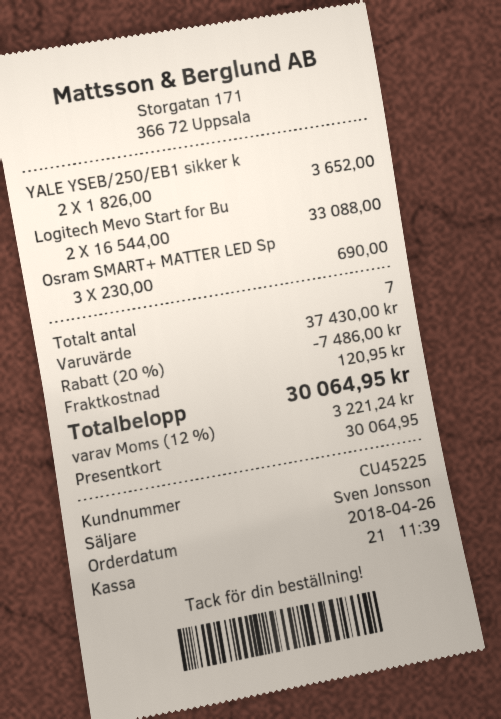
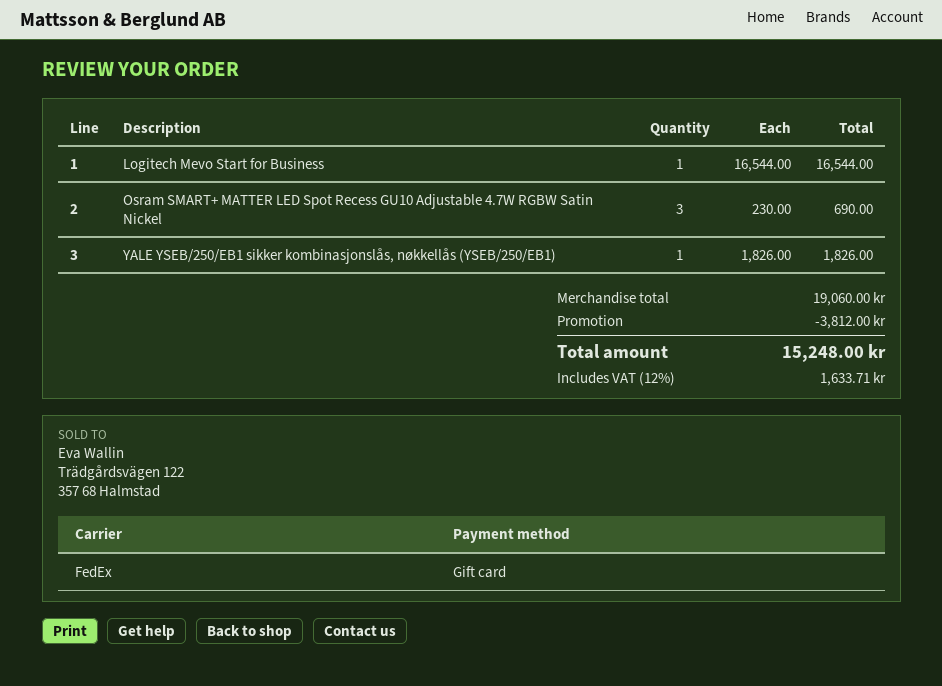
YALE YSEB/250/EB1 sikker k: 2 x 1826.00 = 3652.00 -> 1 x 1826.00 = 1826.00
Logitech Mevo Start for Bu: 2 x 16544.00 = 33088.00 -> 1 x 16544.00 = 16544.00
subtotal: 37430.00 -> 19060.00
discount: 7486.00 -> 3812.00
shipping: 120.95 -> none
tax: 12% = 3221.24 -> 12% = 1633.71
total: 30064.95 -> 15248.00

